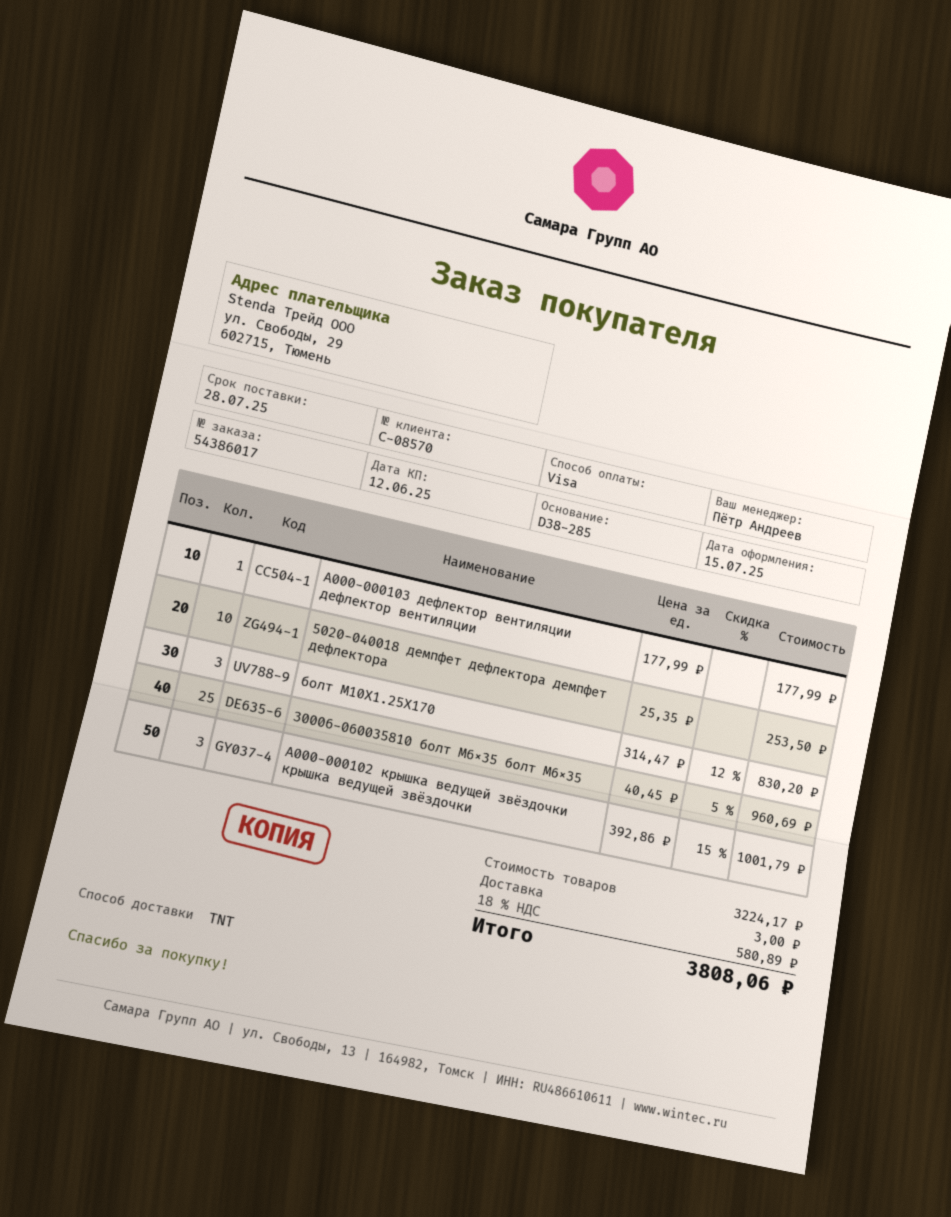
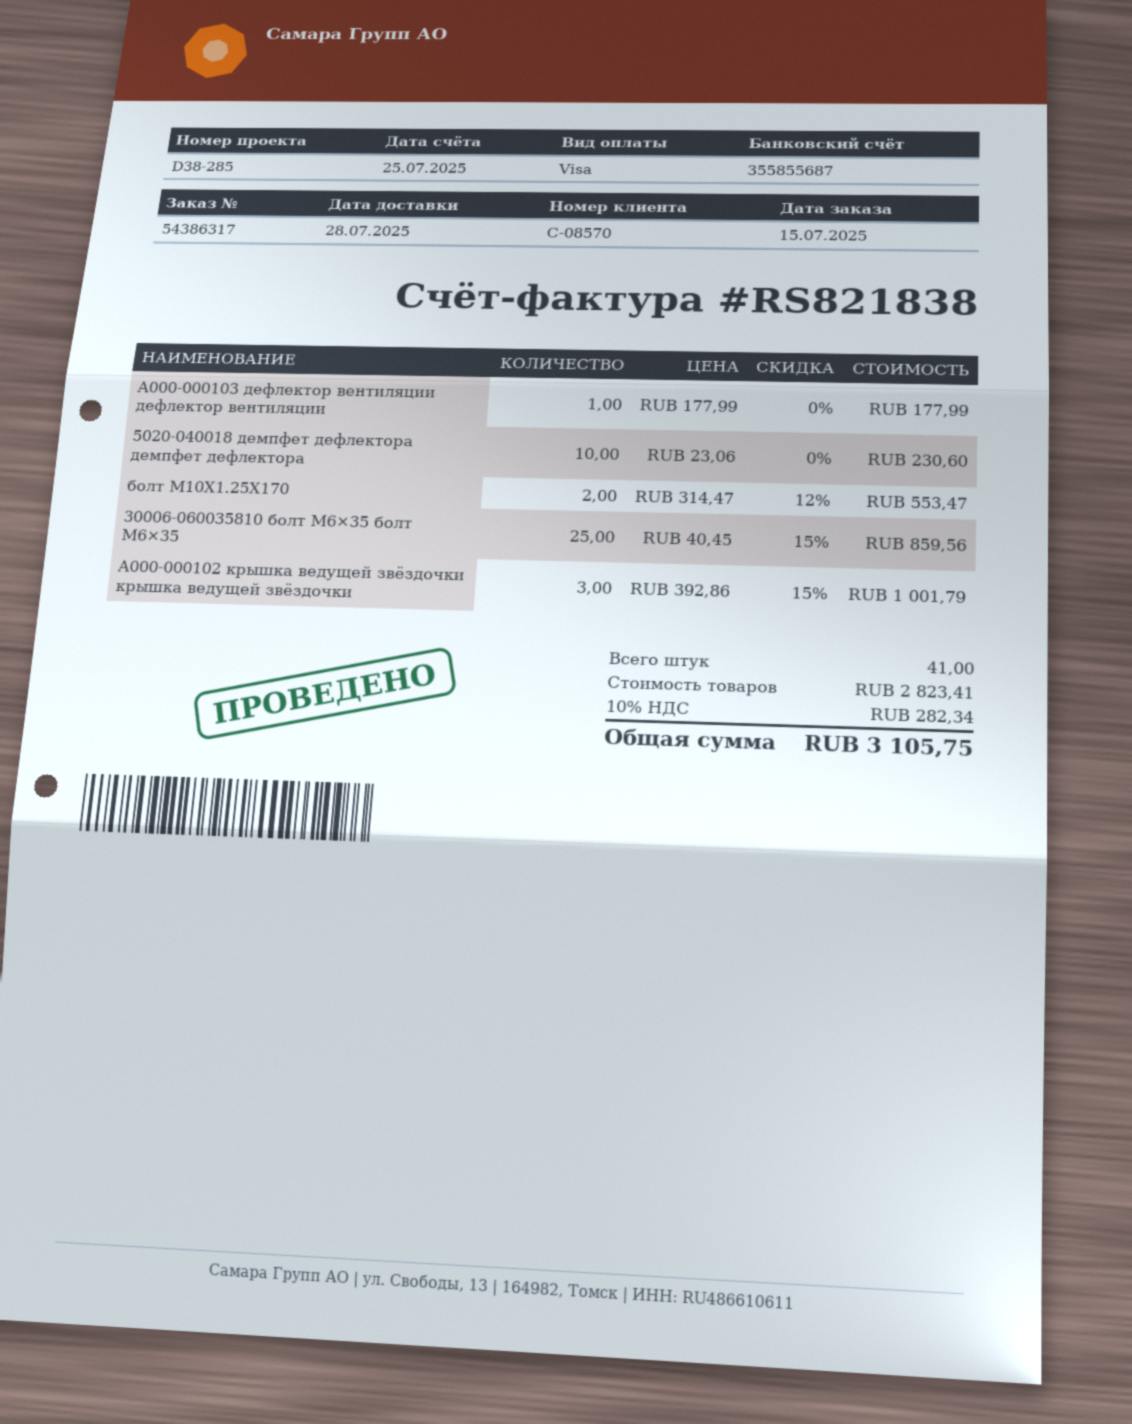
order number: 54386017 -> 54386317
5020-040018 демпфет дефлектора демпфет дефлектора: 10 x 25.35 = 253.50 -> 10 x 23.06 = 230.60
болт M10X1.25X170: 3 x 314.47 - 12% = 830.20 -> 2 x 314.47 - 12% = 553.47
30006-060035810 болт M6×35 болт M6×35: 25 x 40.45 - 5% = 960.69 -> 25 x 40.45 - 15% = 859.56
subtotal: 3224.17 -> 2823.41
shipping: 3.00 -> none
tax: 18% = 580.89 -> 10% = 282.34
total: 3808.06 -> 3105.75

